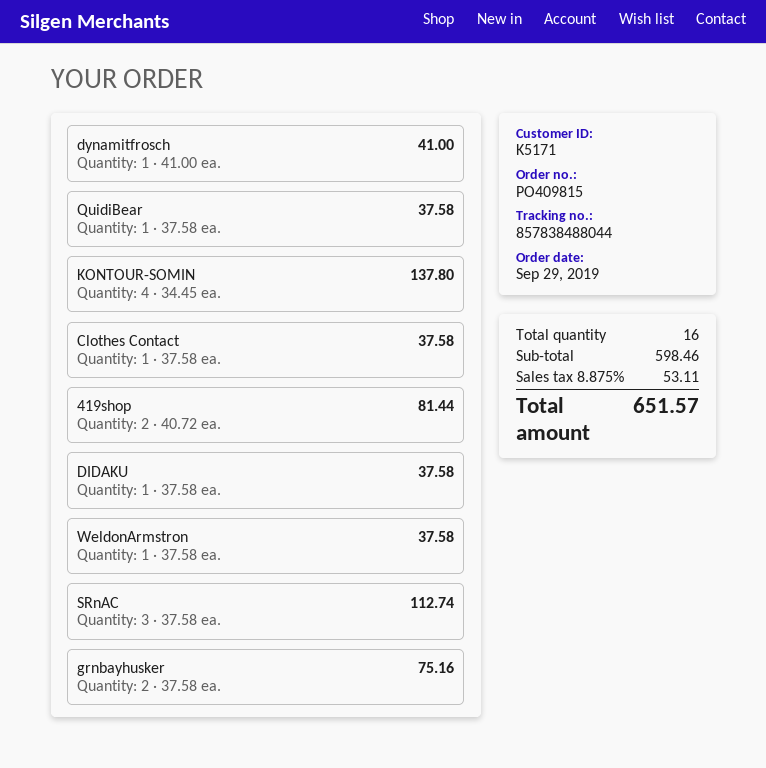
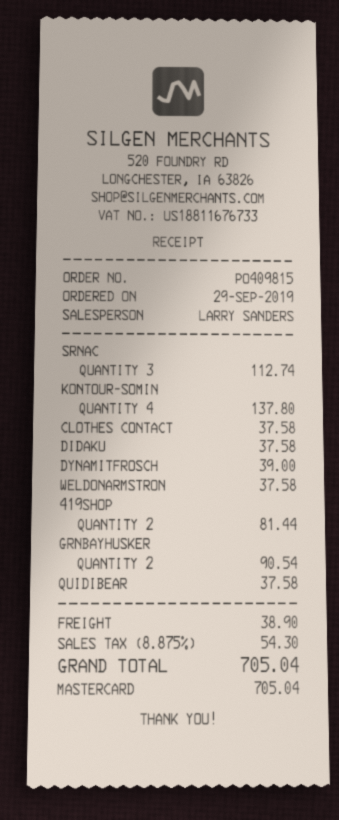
dynamitfrosch: 1 for 41.00 -> 1 for 39.00
grnbayhusker: 2 for 75.16 -> 2 for 90.54
shipping: none -> 38.90
tax: 8.875% = 53.11 -> 8.875% = 54.30
total: 651.57 -> 705.04

